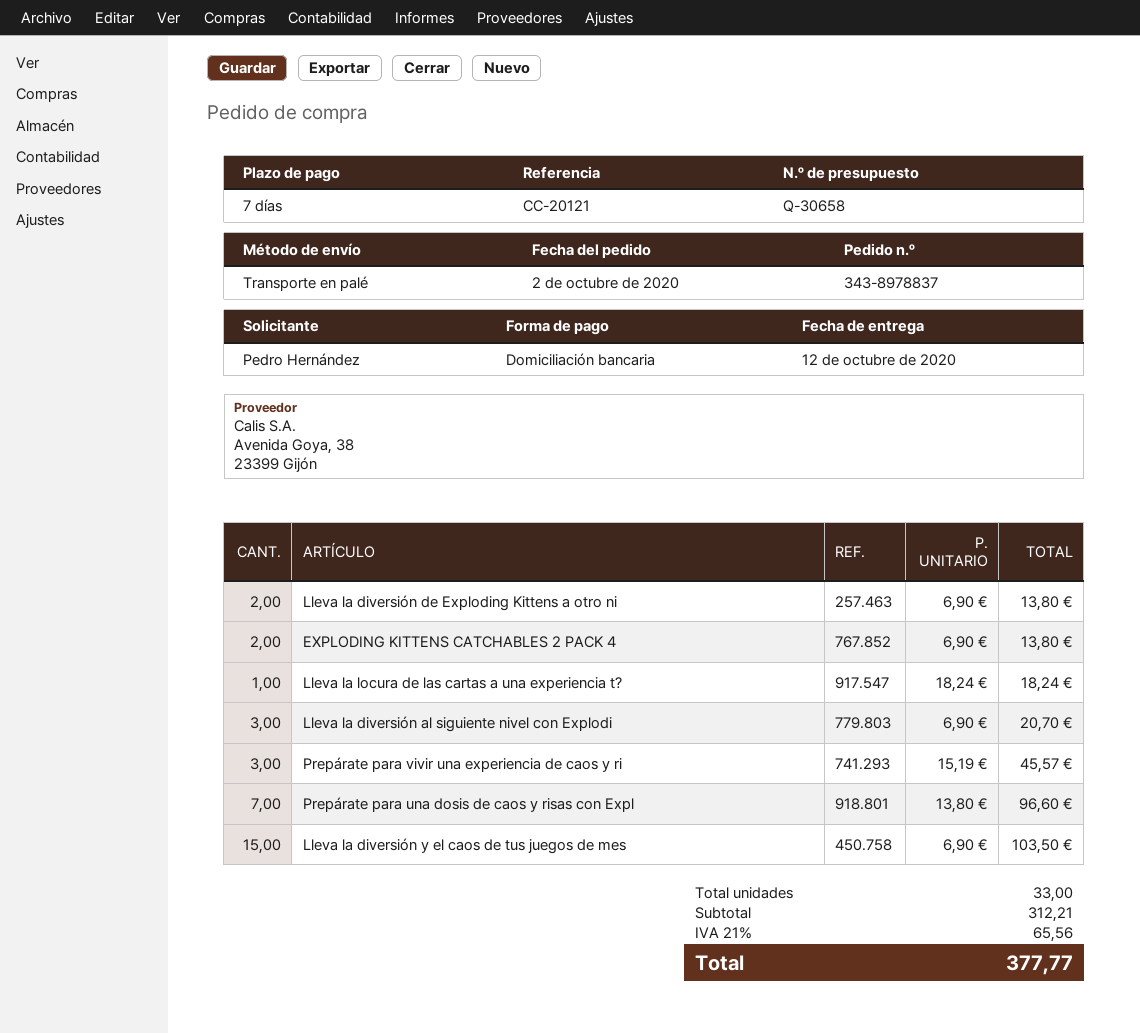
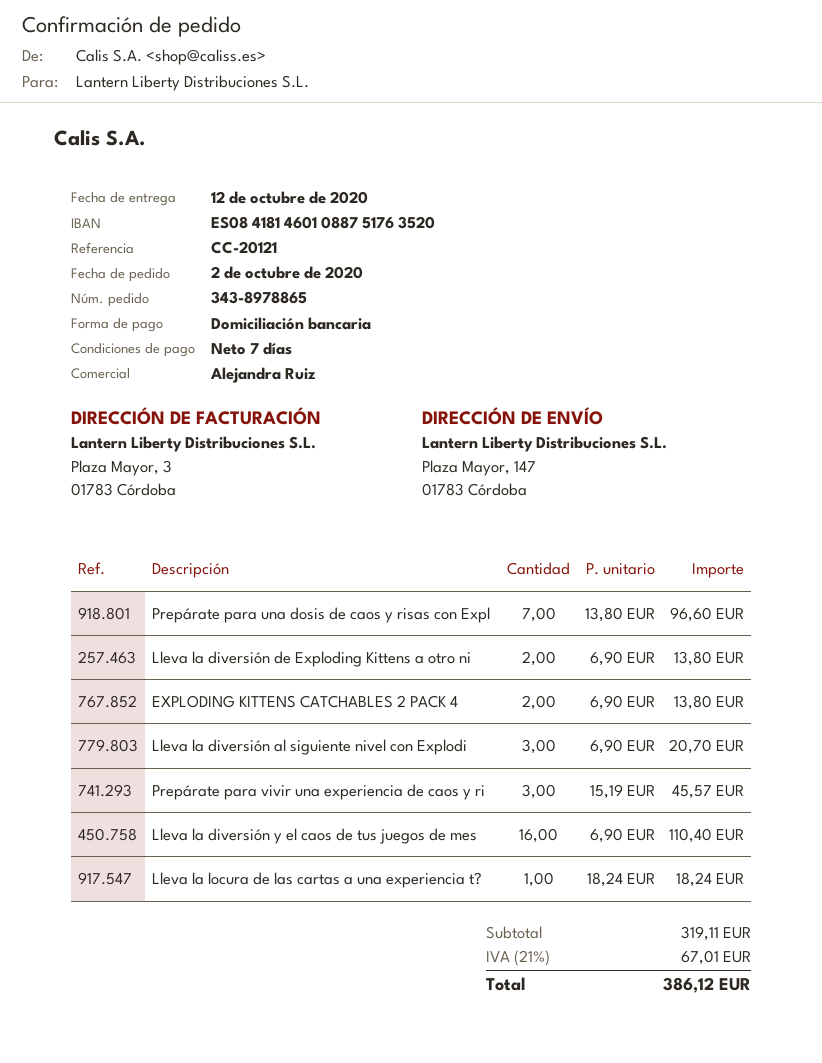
order number: 343-8978837 -> 343-8978865
Lleva la diversión y el caos de tus juegos de mes: 15 x 6.90 = 103.50 -> 16 x 6.90 = 110.40
subtotal: 312.21 -> 319.11
tax: 21% = 65.56 -> 21% = 67.01
total: 377.77 -> 386.12

